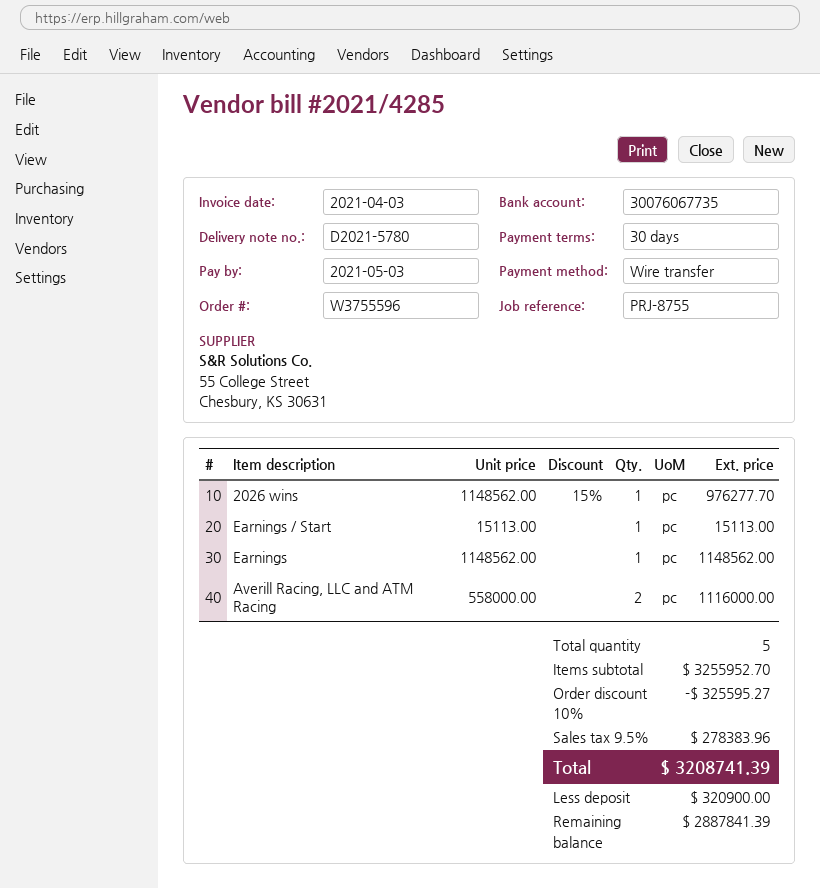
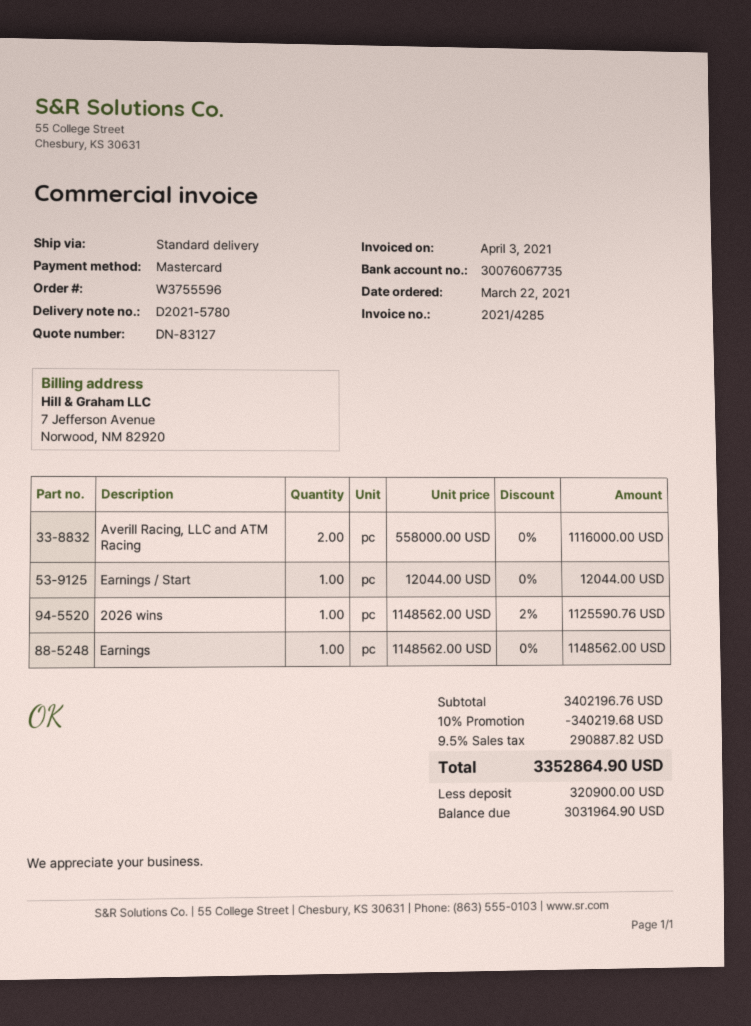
payment method: bank transfer -> Mastercard
2026 wins: 1 x 1148562.00 - 15% = 976277.70 -> 1 x 1148562.00 - 2% = 1125590.76
Earnings / Start: 1 x 15113.00 = 15113.00 -> 1 x 12044.00 = 12044.00
subtotal: 3255952.70 -> 3402196.76
discount: 10% = 325595.27 -> 10% = 340219.68
tax: 9.5% = 278383.96 -> 9.5% = 290887.82
total: 3208741.39 -> 3352864.90
balance: 2887841.39 -> 3031964.90

